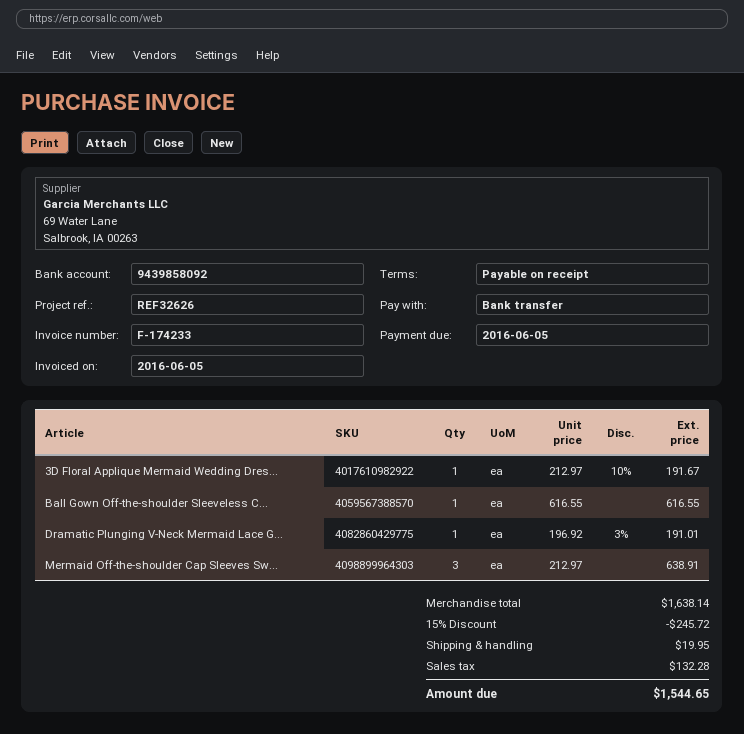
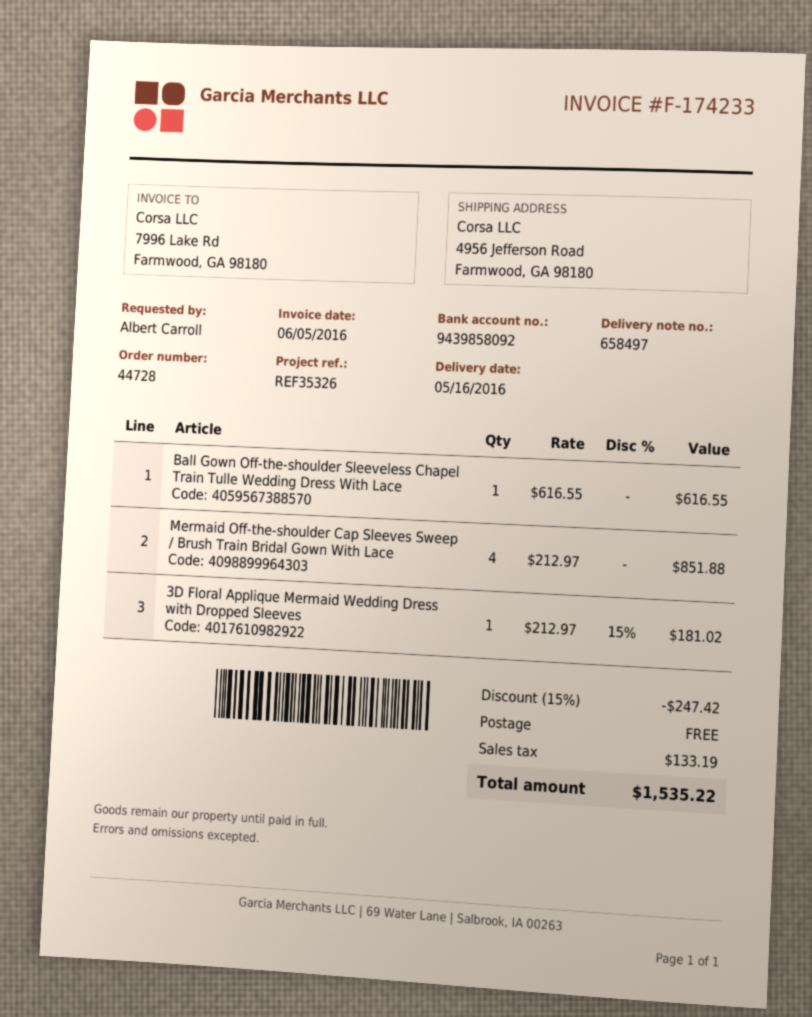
reference: REF32626 -> REF35326
3D Floral Applique Mermaid Wedding Dres...: 1 x 212.97 - 10% = 191.67 -> 1 x 212.97 - 15% = 181.02
Dramatic Plunging V-Neck Mermaid Lace G...: 1 x 196.92 - 3% = 191.01 -> none
Mermaid Off-the-shoulder Cap Sleeves Sw...: 3 x 212.97 = 638.91 -> 4 x 212.97 = 851.88
discount: 15% = 245.72 -> 15% = 247.42
shipping: 19.95 -> 0.00
tax: 132.28 -> 133.19
total: 1544.65 -> 1535.22

